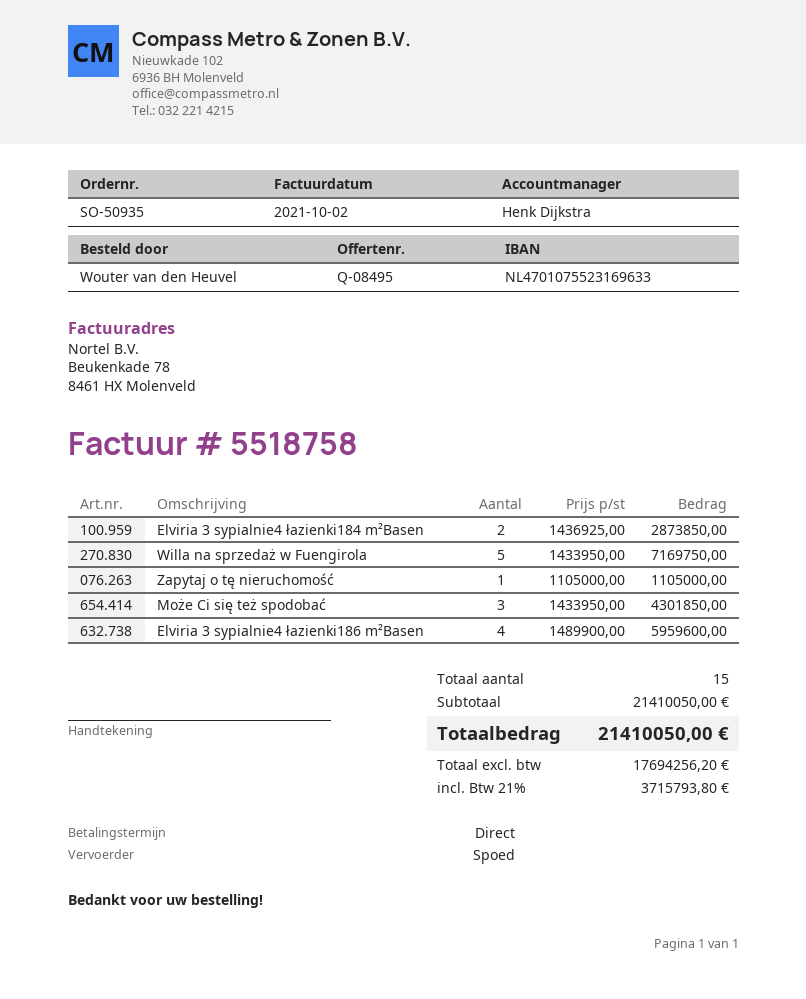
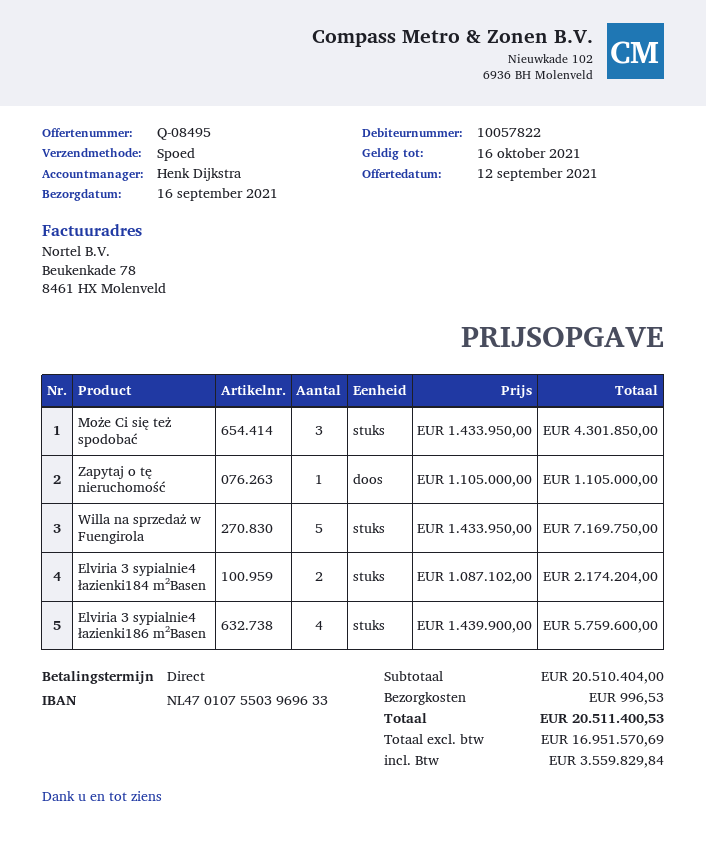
bank account: NL4701075523169633 -> NL4701075503969633
Elviria 3 sypialnie4 łazienki184 m²Basen: 2 x 1436925.00 = 2873850.00 -> 2 x 1087102.00 = 2174204.00
Elviria 3 sypialnie4 łazienki186 m²Basen: 4 x 1489900.00 = 5959600.00 -> 4 x 1439900.00 = 5759600.00
subtotal: 21410050.00 -> 20510404.00
shipping: none -> 996.53
net: 17694256.20 -> 16951570.69
tax: 3715793.80 -> 3559829.84
total: 21410050.00 -> 20511400.53

